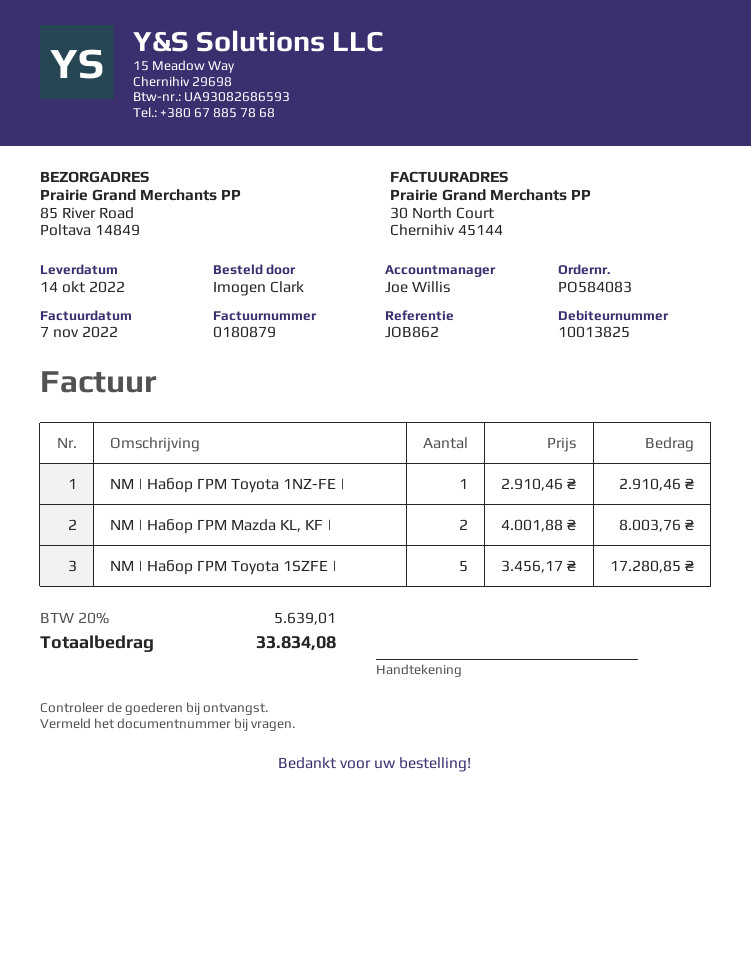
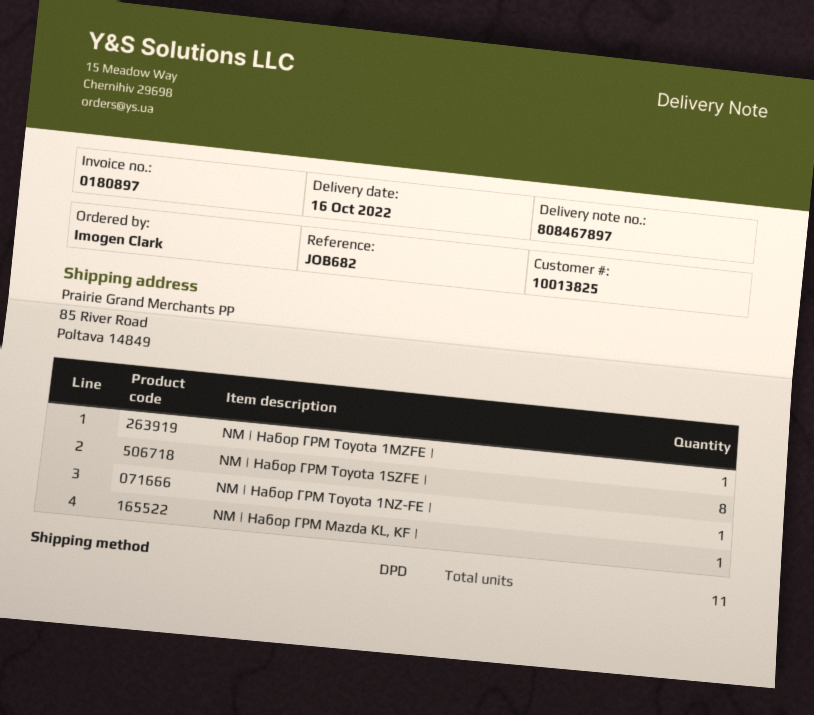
delivery date: 2022-10-14 -> 2022-10-16
invoice number: 0180879 -> 0180897
reference: JOB862 -> JOB682
NM | Набор ГРМ Mazda KL, KF |: 2 -> 1
NM | Набор ГРМ Toyota 1SZFE |: 5 -> 8
NM | Набор ГРМ Toyota 1MZFE |: none -> 1

